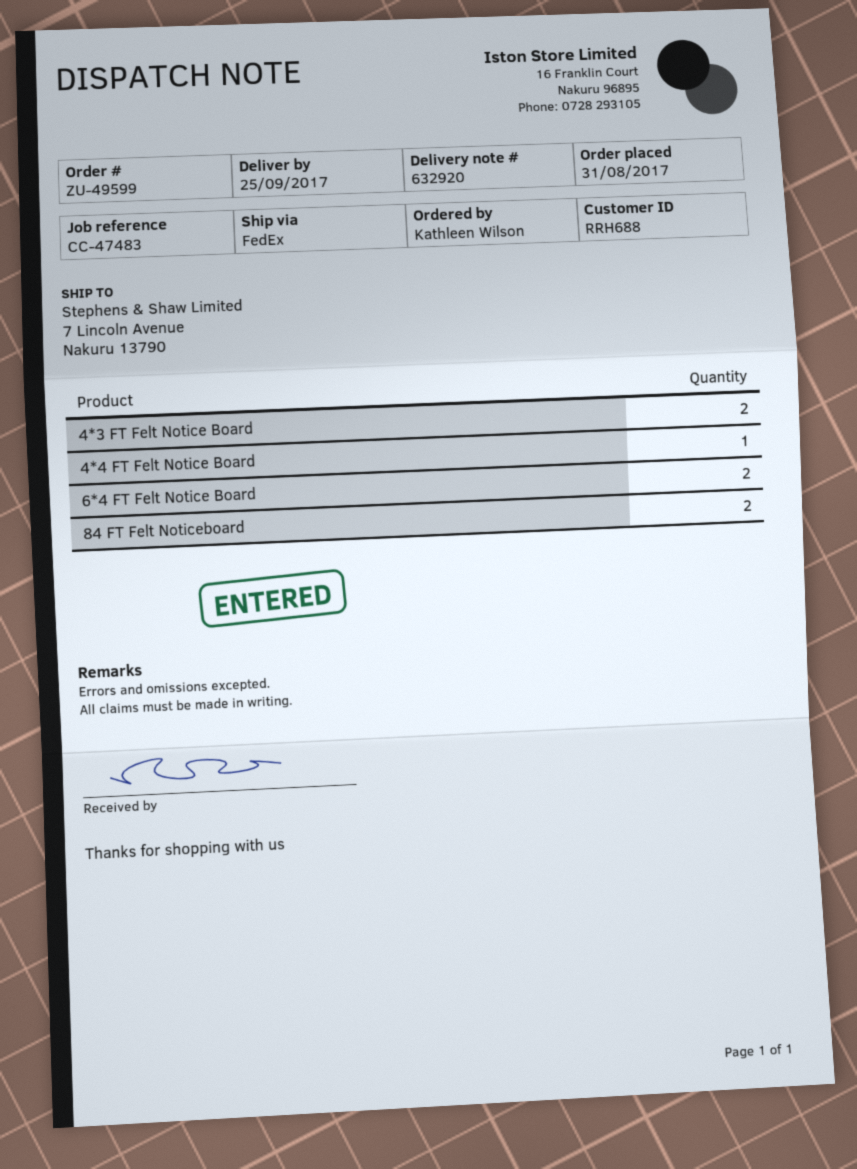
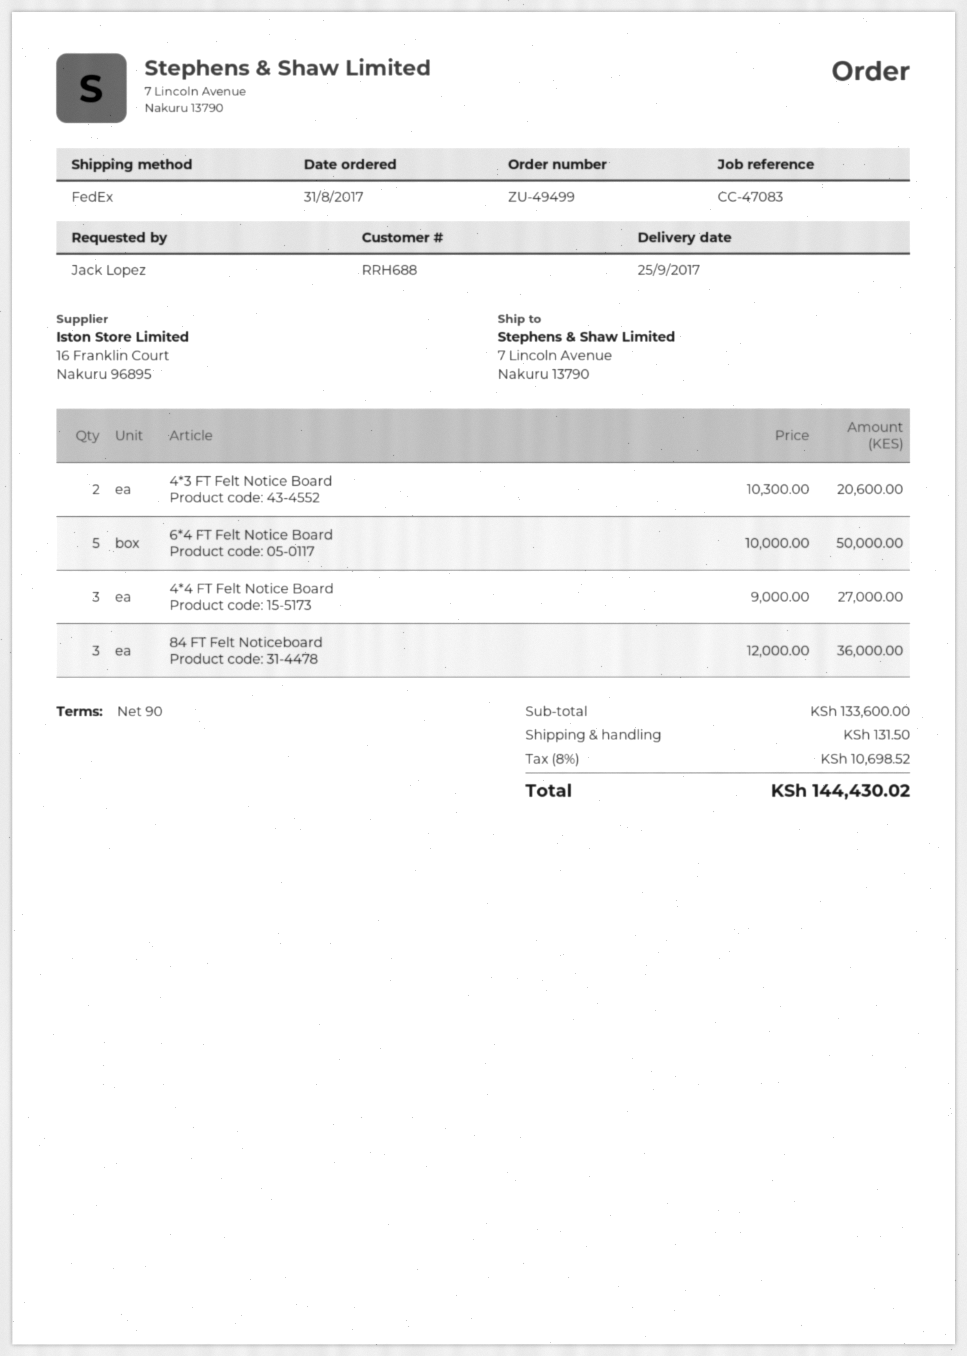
order number: ZU-49599 -> ZU-49499
reference: CC-47483 -> CC-47083
ordered by: Kathleen Wilson -> Jack Lopez
4*4 FT Felt Notice Board: 1 -> 3
6*4 FT Felt Notice Board: 2 -> 5
84 FT Felt Noticeboard: 2 -> 3

